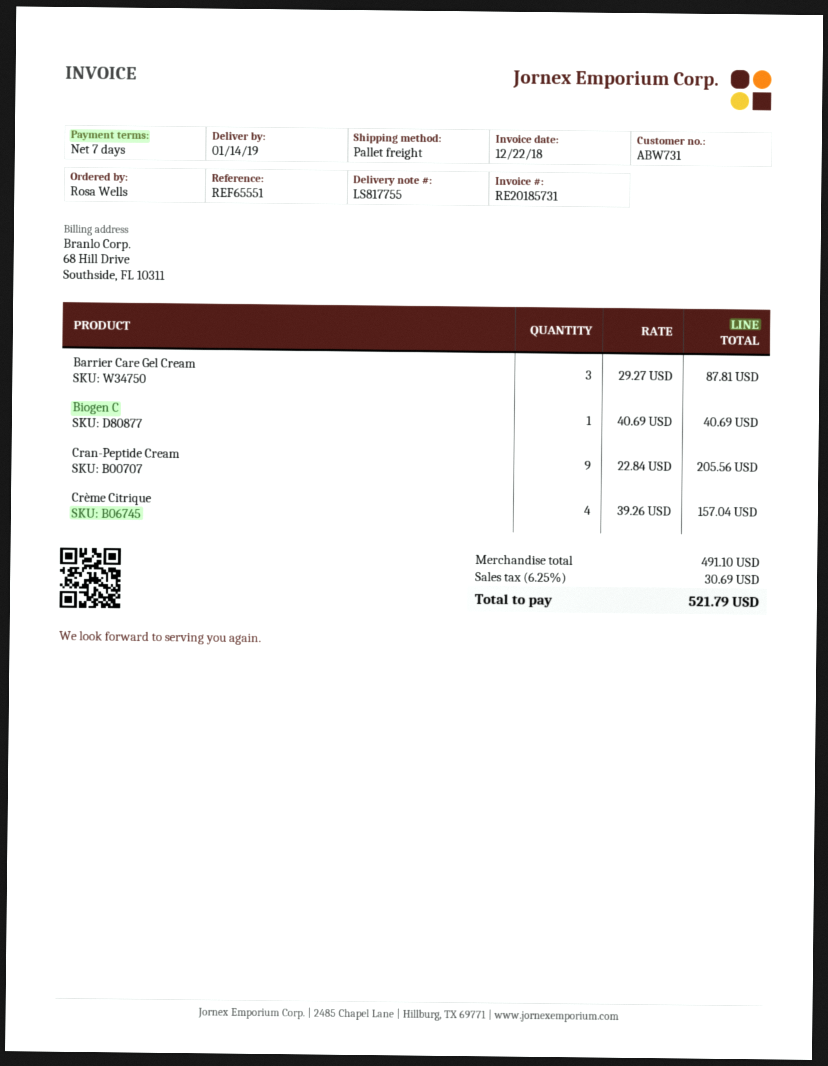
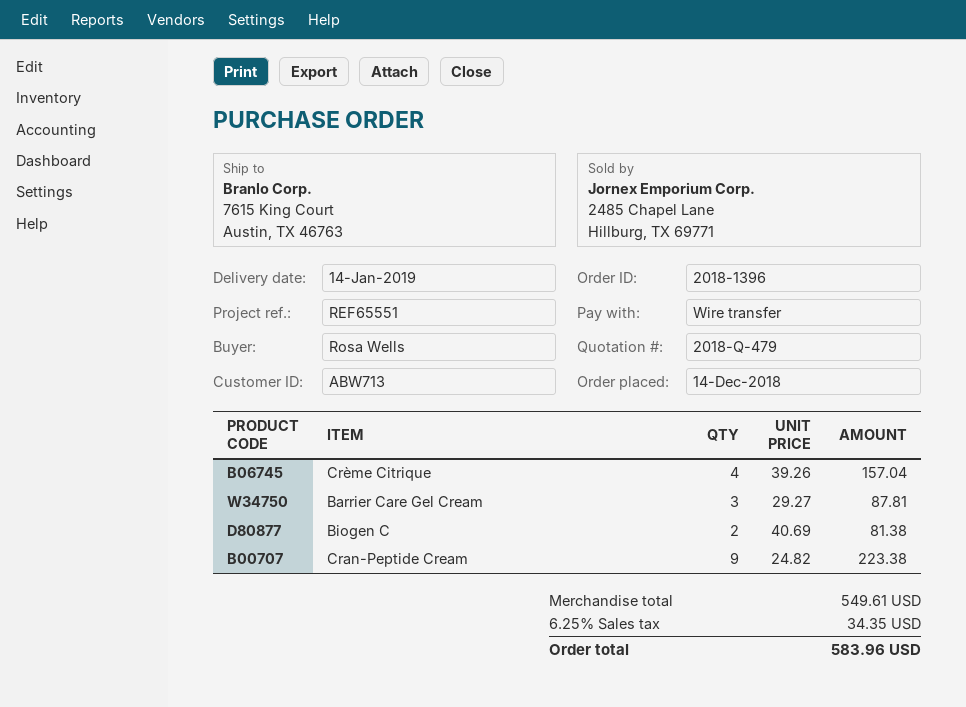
customer number: ABW731 -> ABW713
Biogen C: 1 x 40.69 = 40.69 -> 2 x 40.69 = 81.38
Cran-Peptide Cream: 9 x 22.84 = 205.56 -> 9 x 24.82 = 223.38
subtotal: 491.10 -> 549.61
tax: 6.25% = 30.69 -> 6.25% = 34.35
total: 521.79 -> 583.96

